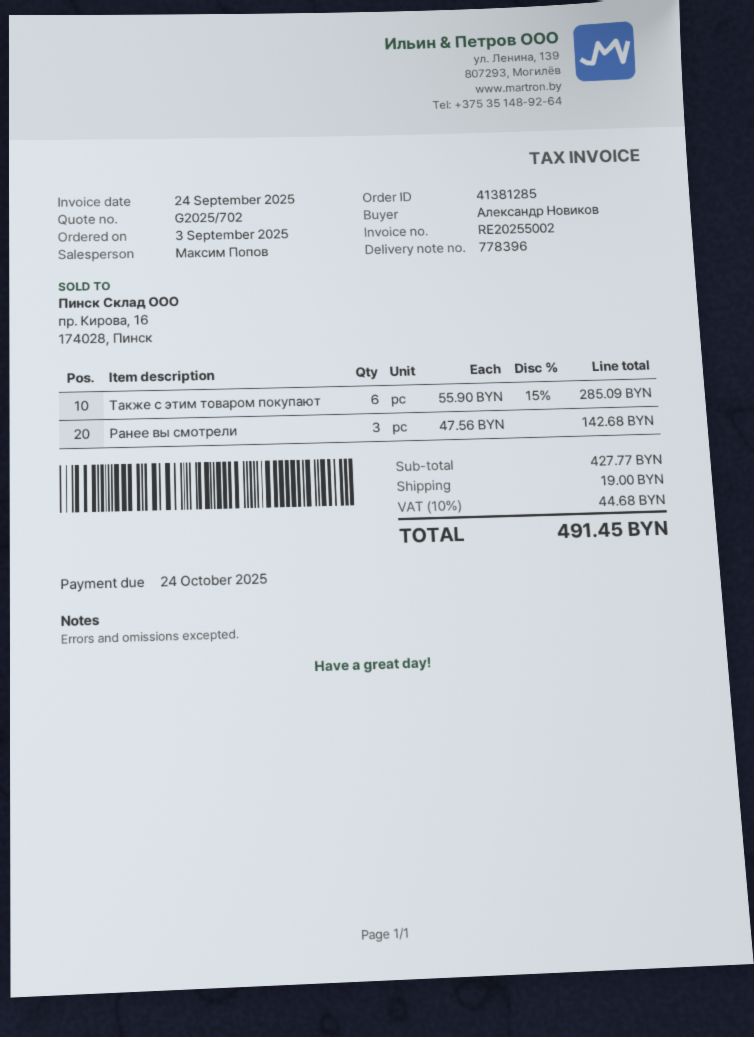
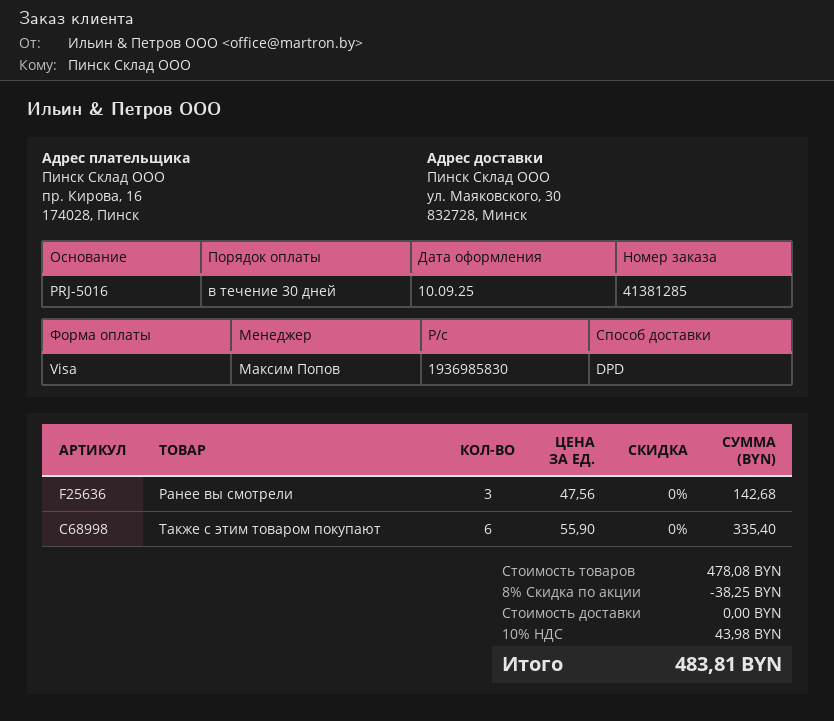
order date: 2025-09-03 -> 2025-09-10
Также с этим товаром покупают: 6 x 55.90 - 15% = 285.09 -> 6 x 55.90 = 335.40
subtotal: 427.77 -> 478.08
discount: none -> 8% = 38.25
shipping: 19.00 -> 0.00
tax: 10% = 44.68 -> 10% = 43.98
total: 491.45 -> 483.81

